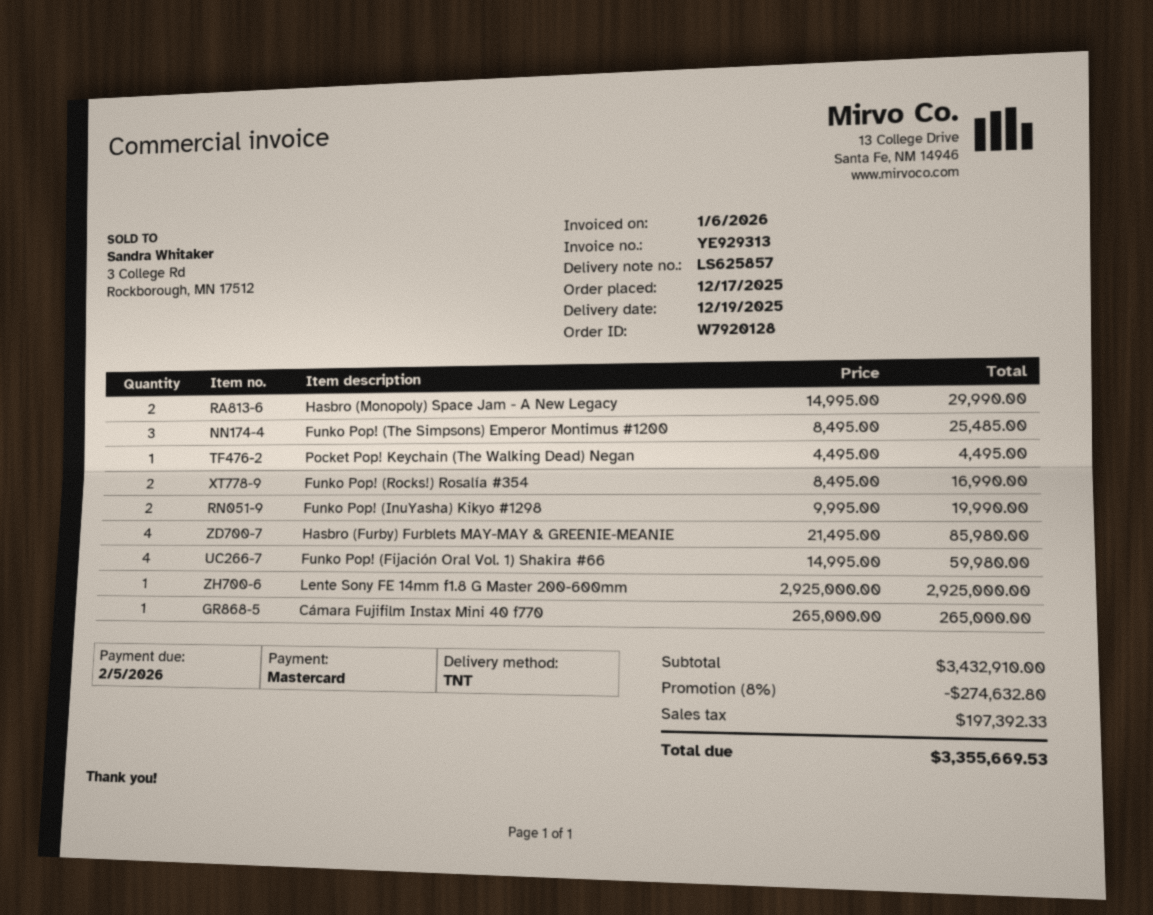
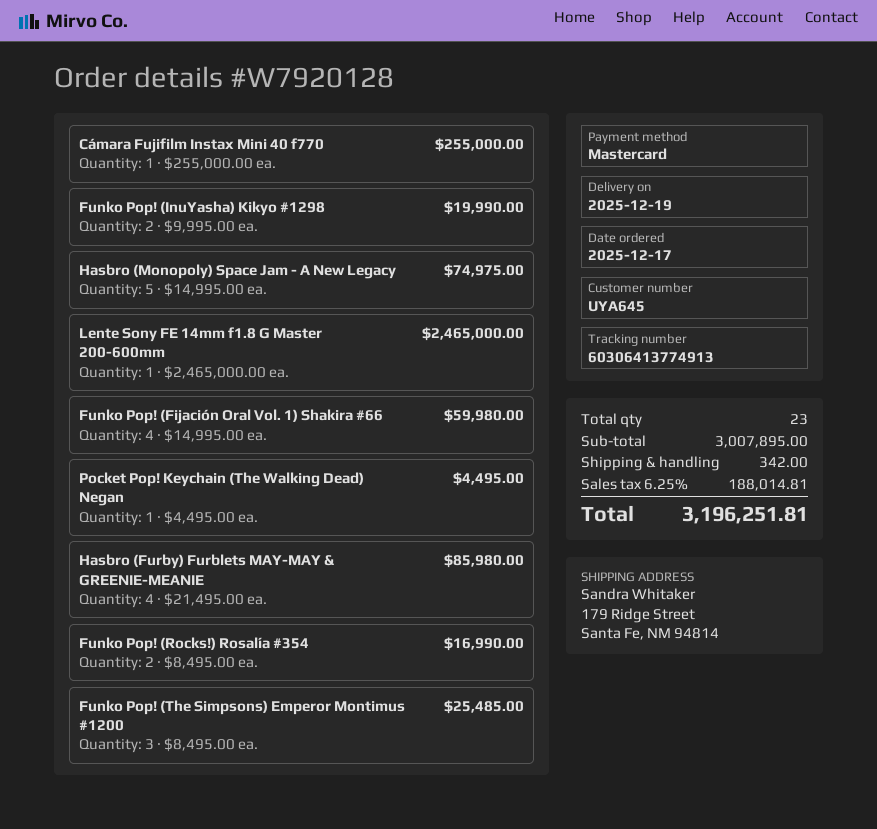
Hasbro (Monopoly) Space Jam - A New Legacy: 2 x 14995.00 = 29990.00 -> 5 x 14995.00 = 74975.00
Lente Sony FE 14mm f1.8 G Master 200-600mm: 1 x 2925000.00 = 2925000.00 -> 1 x 2465000.00 = 2465000.00
Cámara Fujifilm Instax Mini 40 f770: 1 x 265000.00 = 265000.00 -> 1 x 255000.00 = 255000.00
subtotal: 3432910.00 -> 3007895.00
discount: 8% = 274632.80 -> none
shipping: none -> 342.00
tax: 197392.33 -> 188014.81
total: 3355669.53 -> 3196251.81

